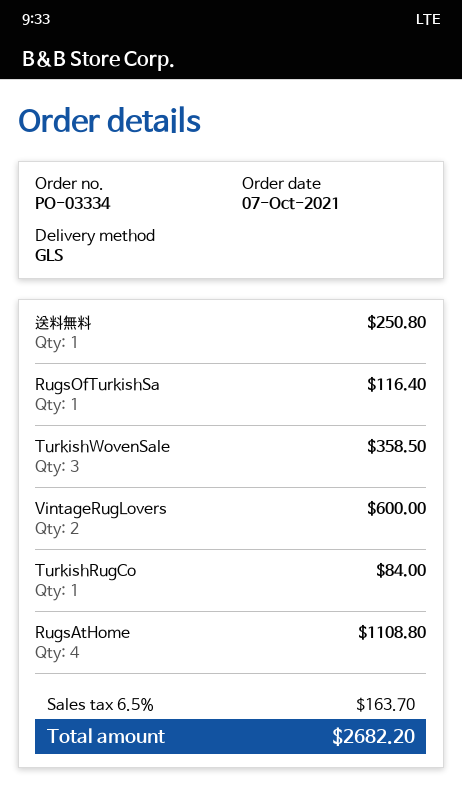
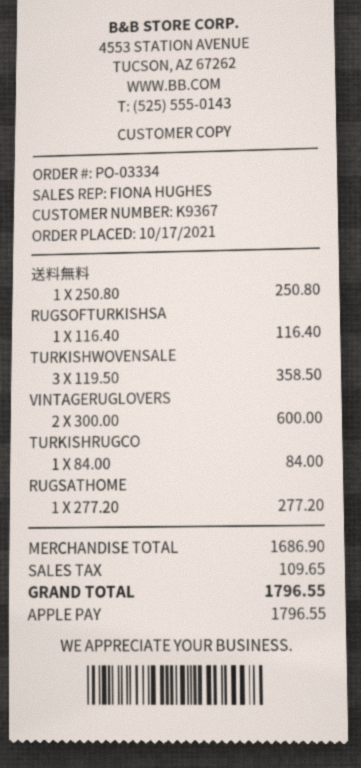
order date: 2021-10-07 -> 2021-10-17
RugsAtHome: 4 for 1108.80 -> 1 for 277.20
tax: 163.70 -> 109.65
total: 2682.20 -> 1796.55

